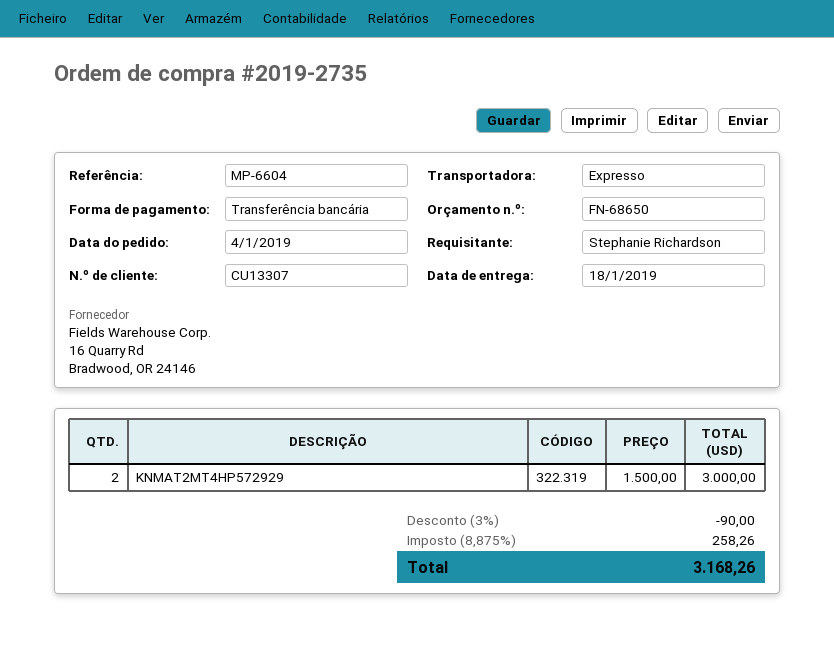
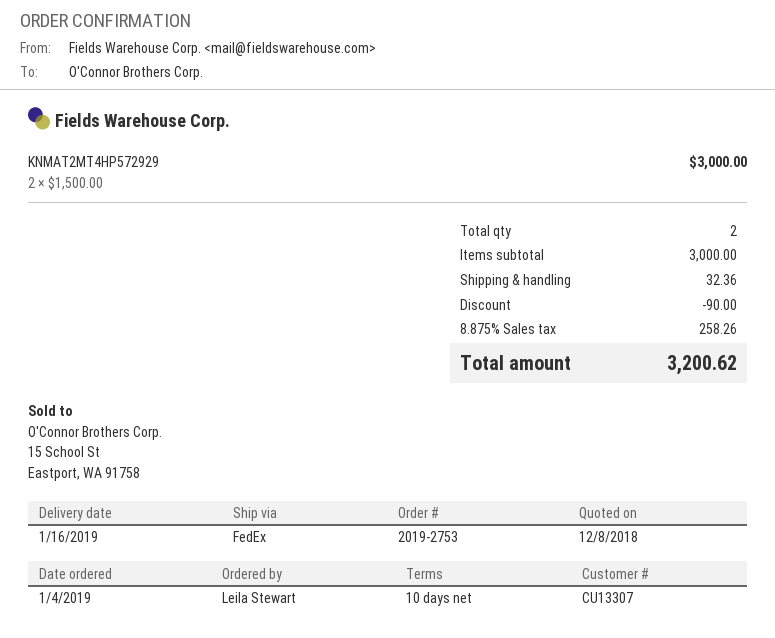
order number: 2019-2735 -> 2019-2753
delivery date: 2019-01-18 -> 2019-01-16
ordered by: Stephanie Richardson -> Leila Stewart
shipping method: express -> FedEx
shipping: none -> 32.36
total: 3168.26 -> 3200.62

